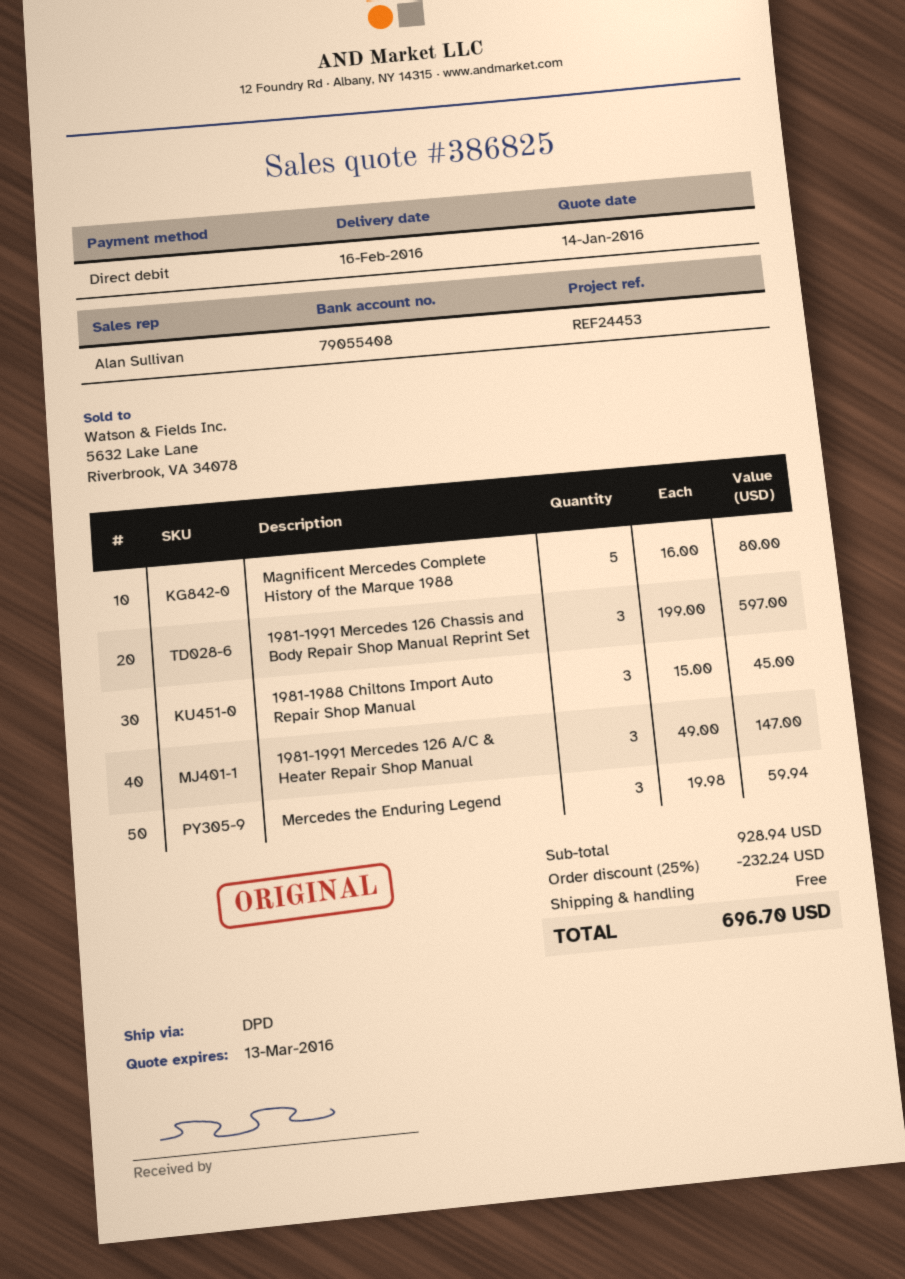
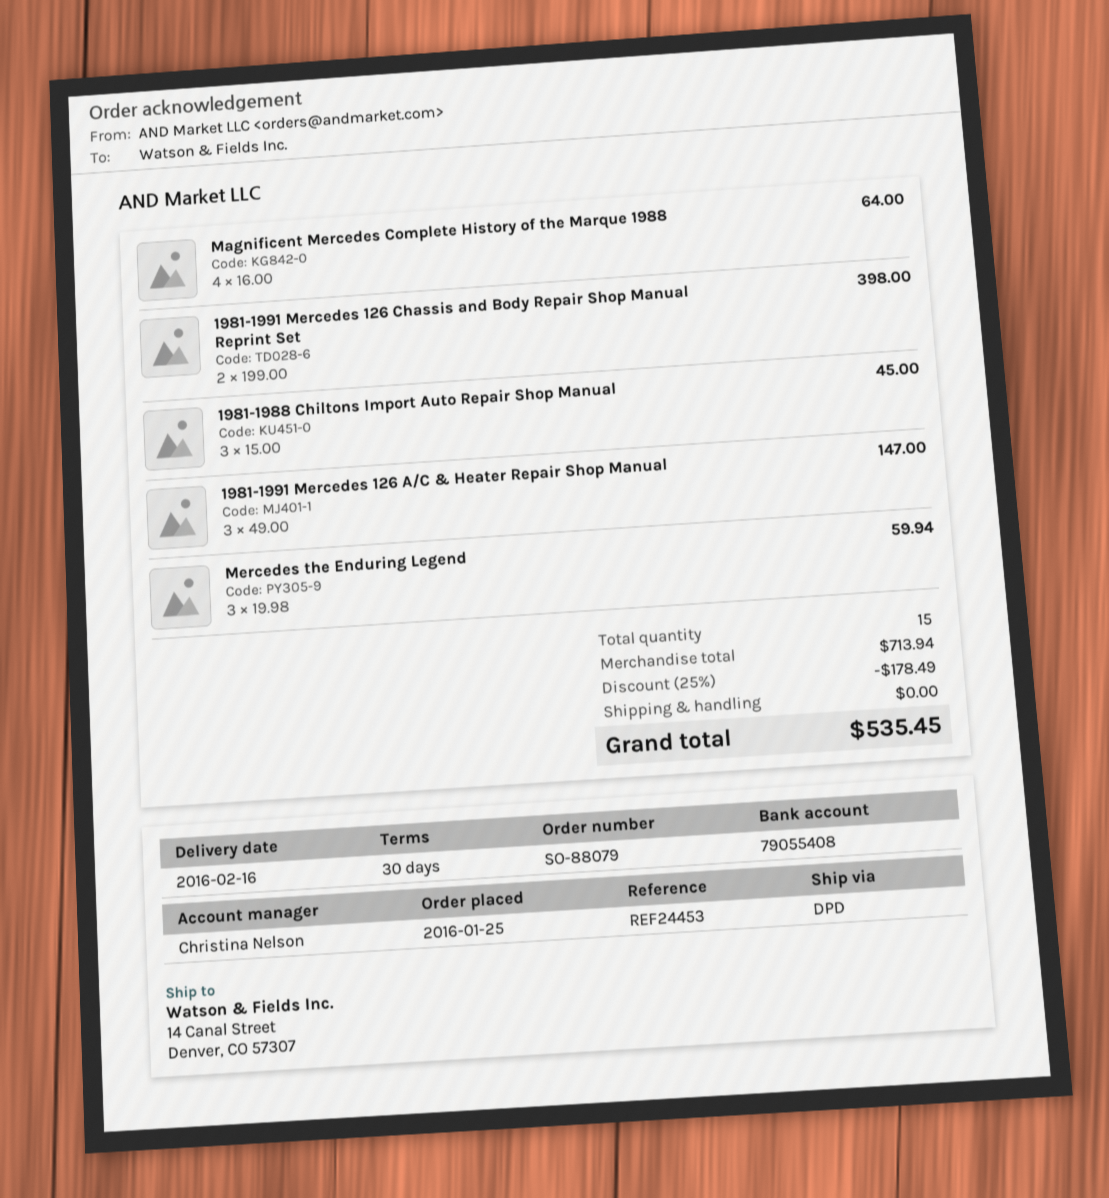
sales rep: Alan Sullivan -> Christina Nelson
Magnificent Mercedes Complete History of the Marque 1988: 5 x 16.00 = 80.00 -> 4 x 16.00 = 64.00
1981-1991 Mercedes 126 Chassis and Body Repair Shop Manual Reprint Set: 3 x 199.00 = 597.00 -> 2 x 199.00 = 398.00
subtotal: 928.94 -> 713.94
discount: 25% = 232.24 -> 25% = 178.49
total: 696.70 -> 535.45

